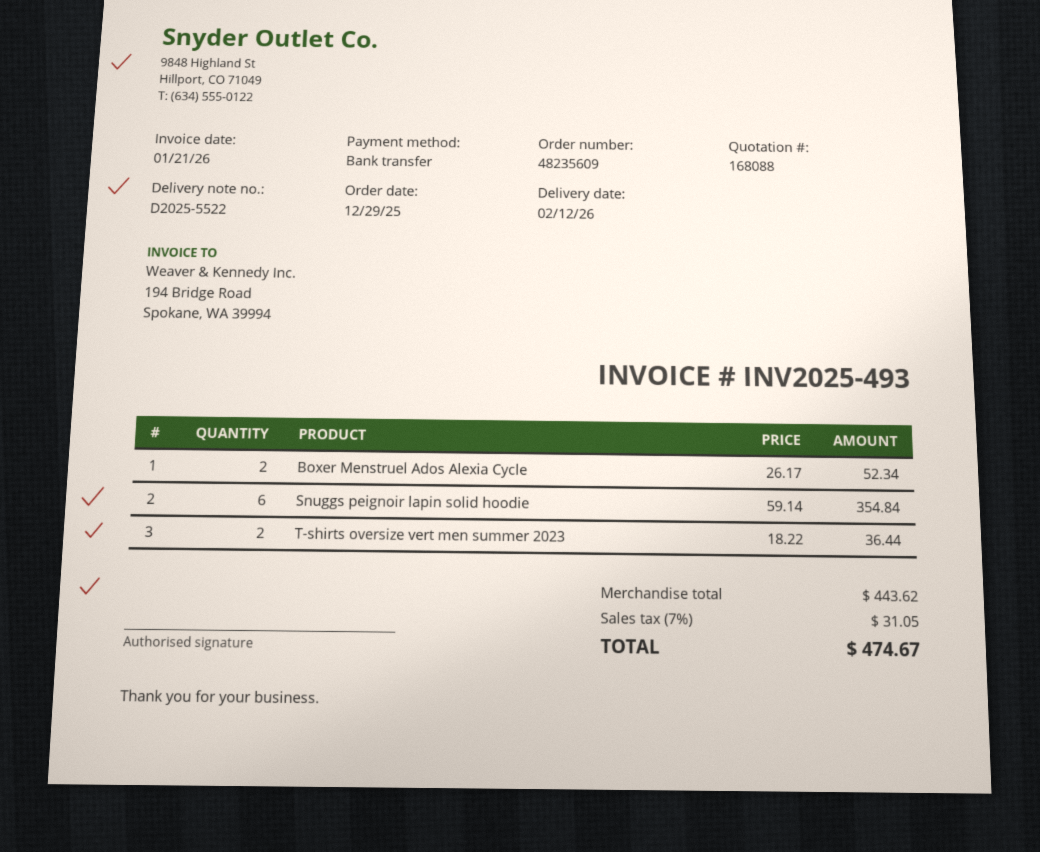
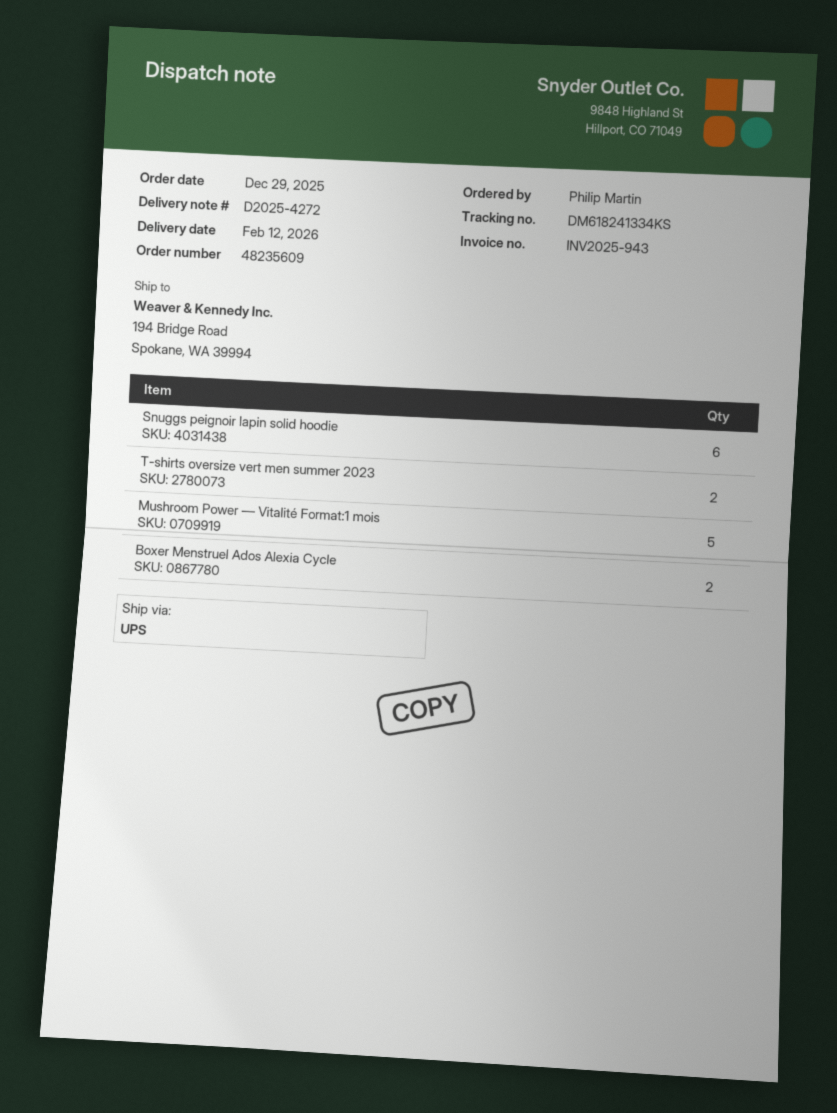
delivery note number: D2025-5522 -> D2025-4272
invoice number: INV2025-493 -> INV2025-943
Mushroom Power — Vitalité Format:1 mois: none -> 5

